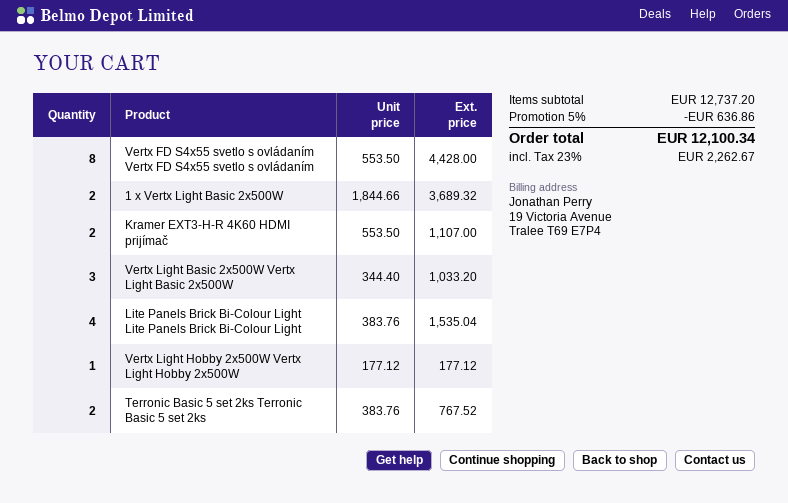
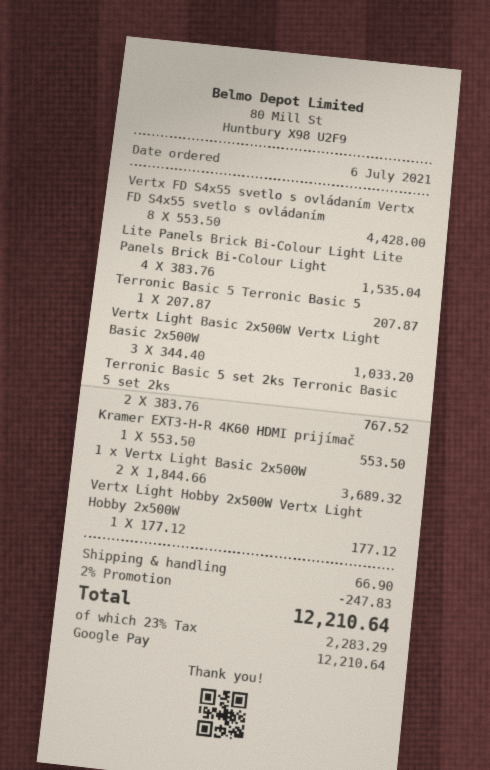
Kramer EXT3-H-R 4K60 HDMI prijímač: 2 x 553.50 = 1107.00 -> 1 x 553.50 = 553.50
Terronic Basic 5 Terronic Basic 5: none -> 1 x 207.87 = 207.87
discount: 5% = 636.86 -> 2% = 247.83
shipping: none -> 66.90
tax: 23% = 2262.67 -> 23% = 2283.29
total: 12100.34 -> 12210.64

